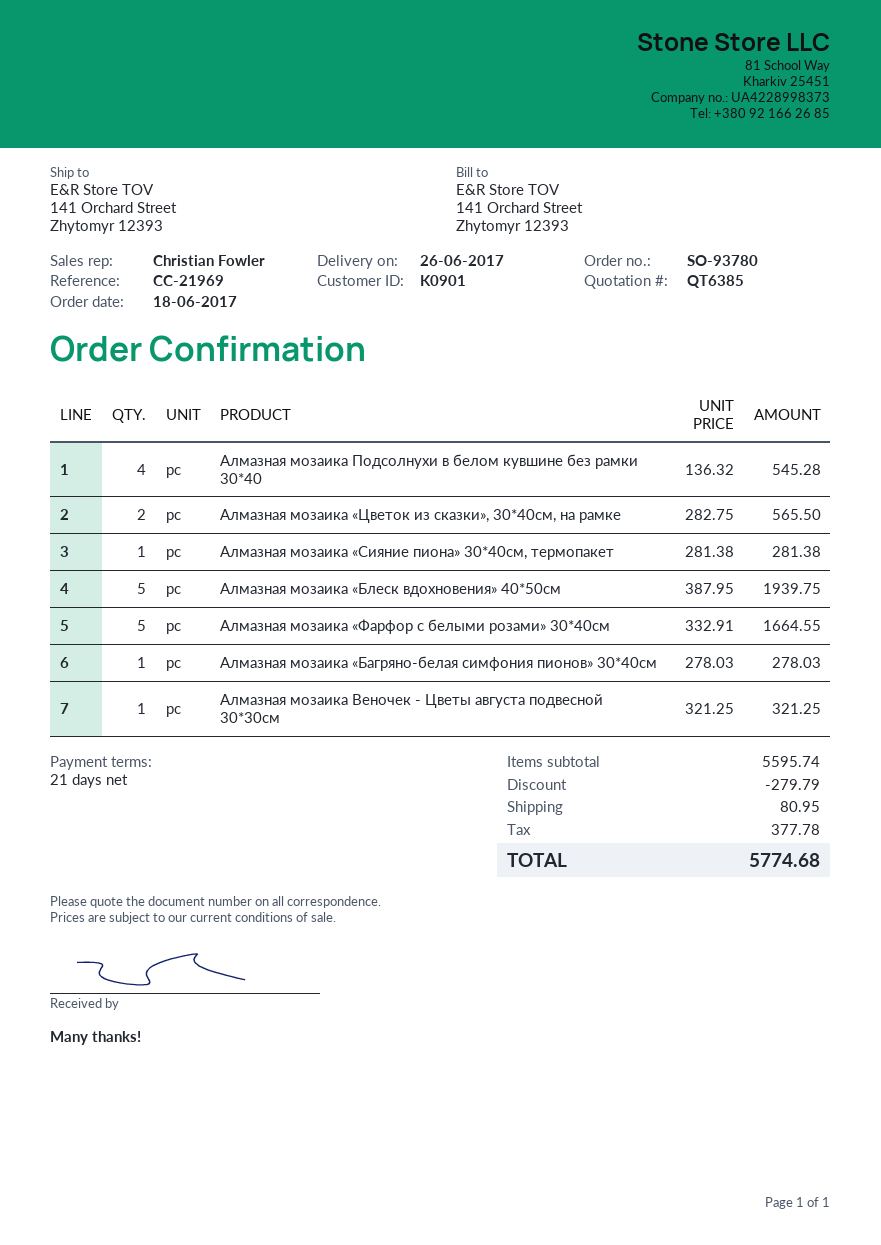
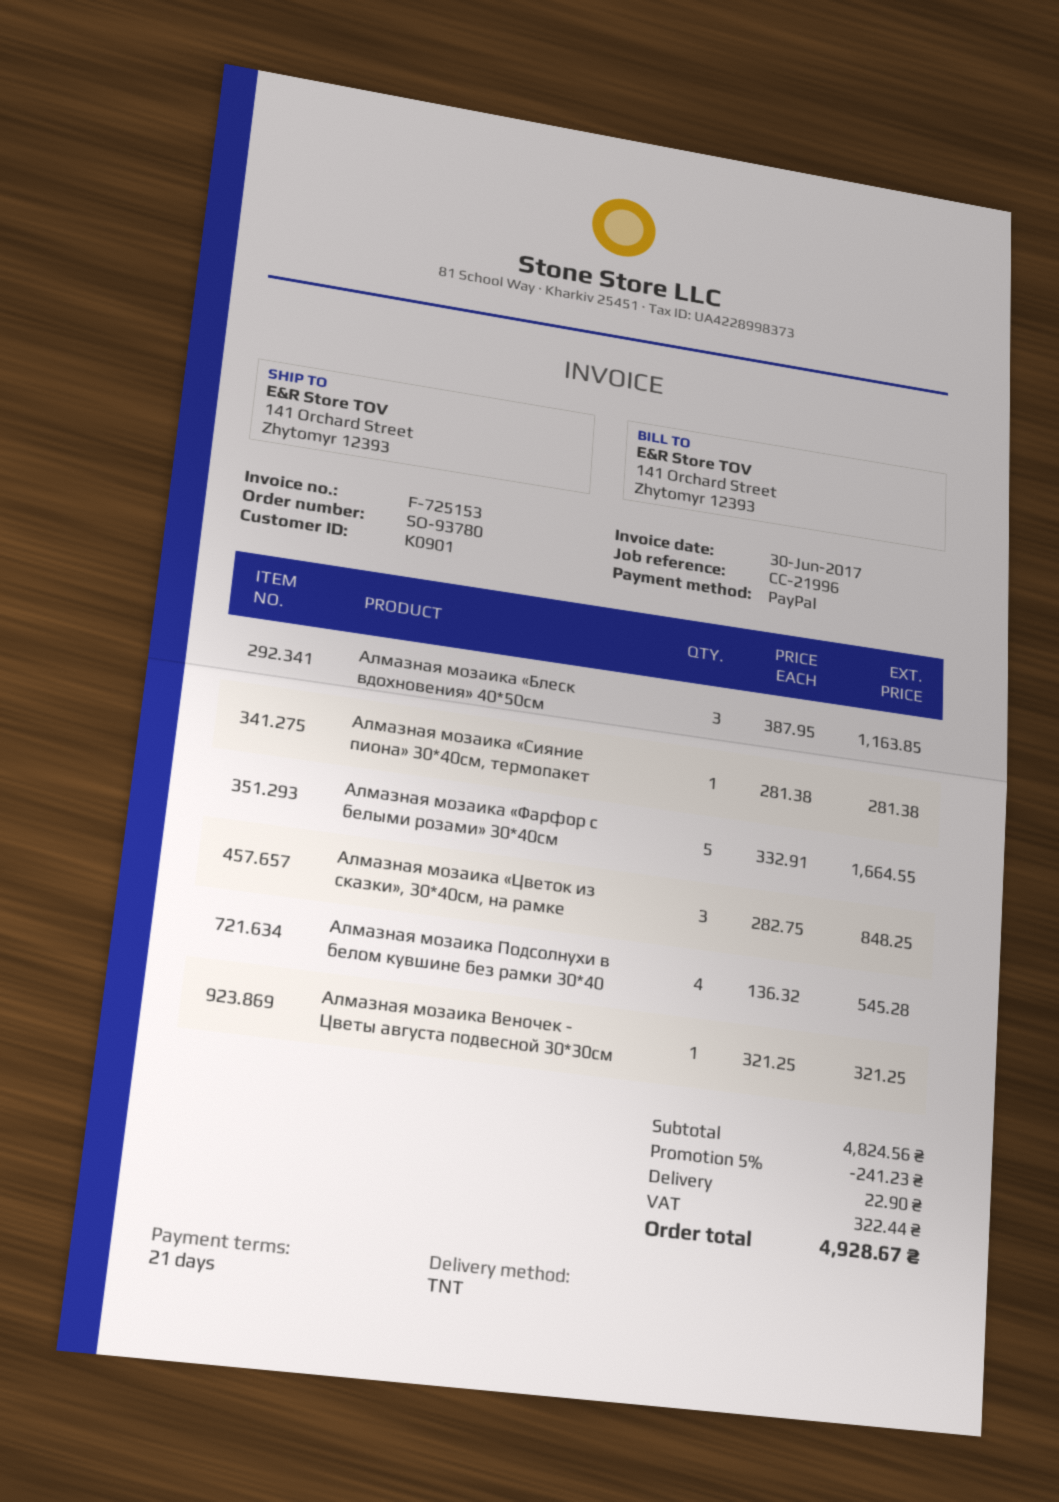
reference: CC-21969 -> CC-21996
Алмазная мозаика «Цветок из сказки», 30*40см, на рамке: 2 x 282.75 = 565.50 -> 3 x 282.75 = 848.25
Алмазная мозаика «Блеск вдохновения» 40*50см: 5 x 387.95 = 1939.75 -> 3 x 387.95 = 1163.85
Алмазная мозаика «Багряно-белая симфония пионов» 30*40см: 1 x 278.03 = 278.03 -> none
subtotal: 5595.74 -> 4824.56
discount: 279.79 -> 241.23
shipping: 80.95 -> 22.90
tax: 377.78 -> 322.44
total: 5774.68 -> 4928.67

